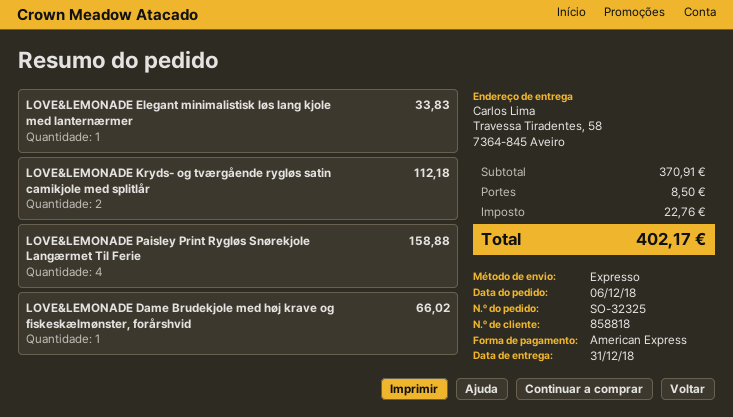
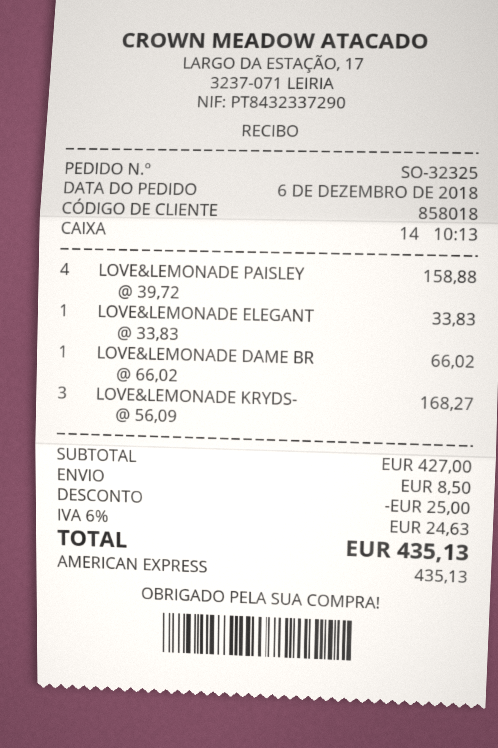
customer number: 858818 -> 858018
LOVE&LEMONADE Kryds- og tværgående rygløs satin camikjole med splitlår: 2 for 112.18 -> 3 for 168.27
subtotal: 370.91 -> 427.00
discount: none -> 25.00
tax: 22.76 -> 24.63
total: 402.17 -> 435.13

